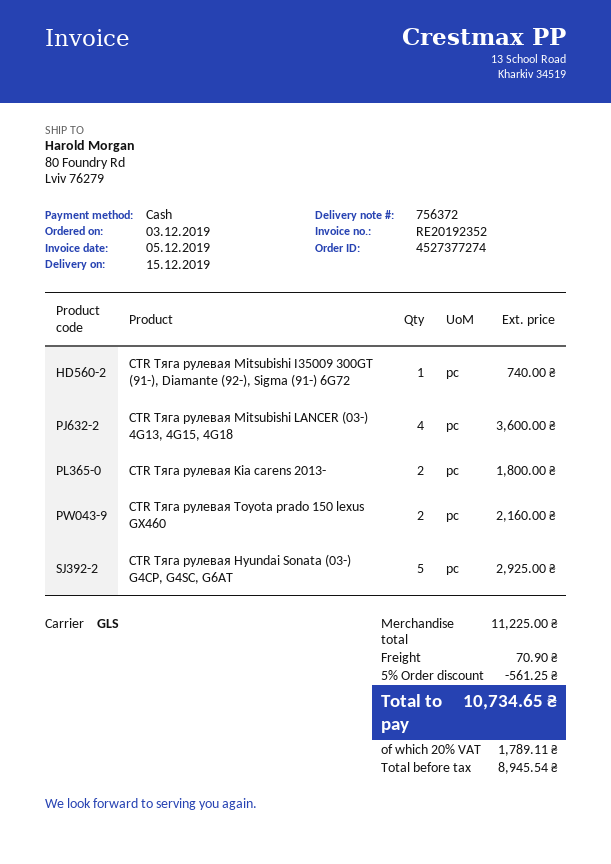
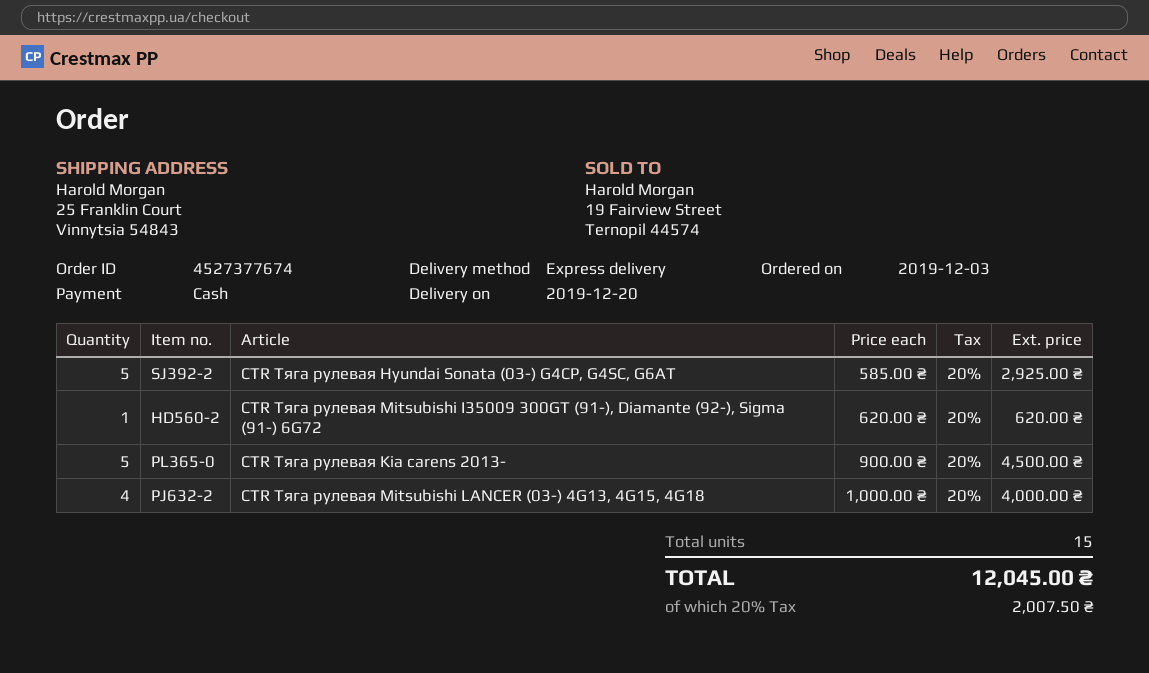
order number: 4527377274 -> 4527377674
delivery date: 2019-12-15 -> 2019-12-20
shipping method: GLS -> express
ship to: 80 Foundry Rd, Lviv 76279 -> 25 Franklin Court, Vinnytsia 54843
CTR Тяга рулевая Mitsubishi I35009 300GT (91-), Diamante (92-), Sigma (91-) 6G72: 1 for 740.00 -> 1 for 620.00
CTR Тяга рулевая Mitsubishi LANCER (03-) 4G13, 4G15, 4G18: 4 for 3600.00 -> 4 for 4000.00
CTR Тяга рулевая Kia carens 2013-: 2 for 1800.00 -> 5 for 4500.00
CTR Тяга рулевая Toyota prado 150 lexus GX460: 2 for 2160.00 -> none
discount: 5% = 561.25 -> none
shipping: 70.90 -> none
tax: 20% = 1789.11 -> 20% = 2007.50
total: 10734.65 -> 12045.00

